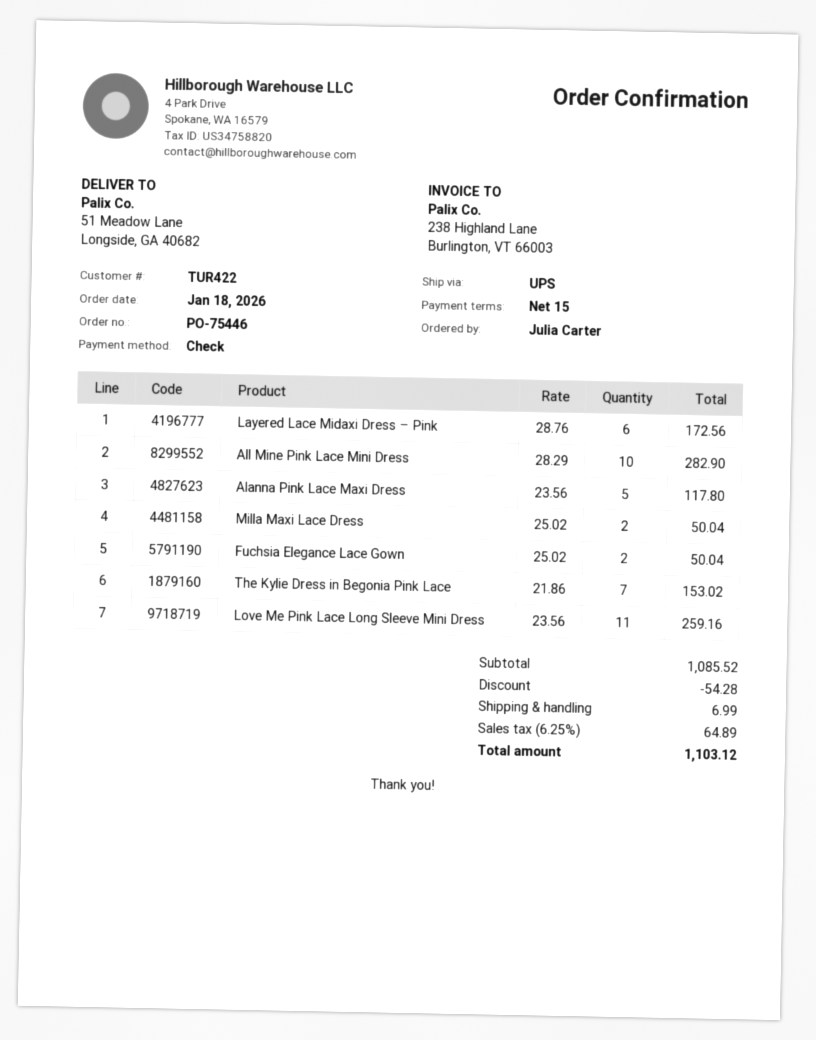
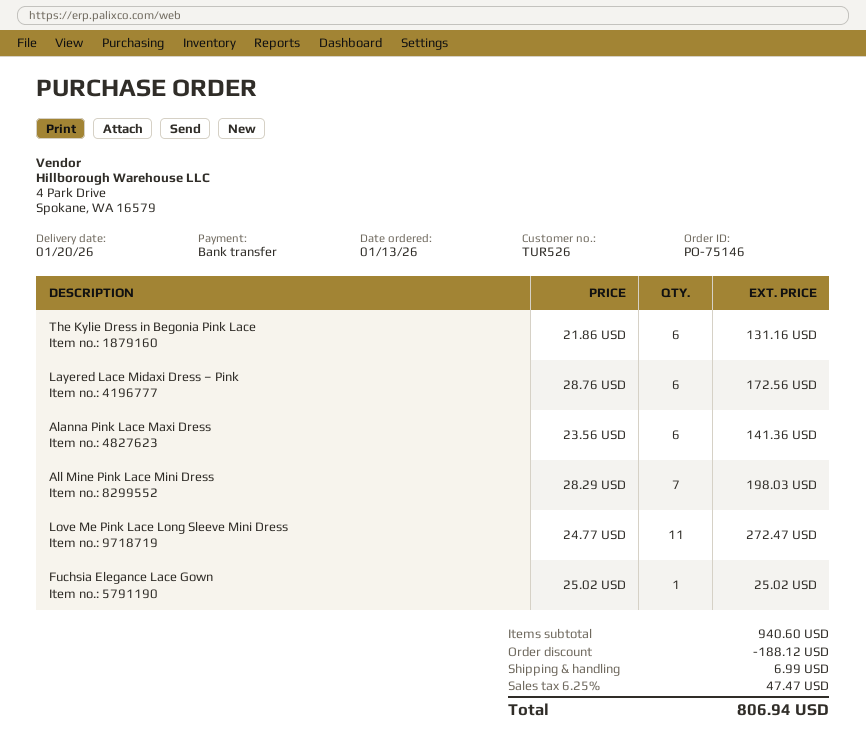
order number: PO-75446 -> PO-75146
order date: 2026-01-18 -> 2026-01-13
customer number: TUR422 -> TUR526
payment method: cheque -> bank transfer
All Mine Pink Lace Mini Dress: 10 x 28.29 = 282.90 -> 7 x 28.29 = 198.03
Alanna Pink Lace Maxi Dress: 5 x 23.56 = 117.80 -> 6 x 23.56 = 141.36
Milla Maxi Lace Dress: 2 x 25.02 = 50.04 -> none
Fuchsia Elegance Lace Gown: 2 x 25.02 = 50.04 -> 1 x 25.02 = 25.02
The Kylie Dress in Begonia Pink Lace: 7 x 21.86 = 153.02 -> 6 x 21.86 = 131.16
Love Me Pink Lace Long Sleeve Mini Dress: 11 x 23.56 = 259.16 -> 11 x 24.77 = 272.47
subtotal: 1085.52 -> 940.60
discount: 54.28 -> 188.12
tax: 6.25% = 64.89 -> 6.25% = 47.47
total: 1103.12 -> 806.94

